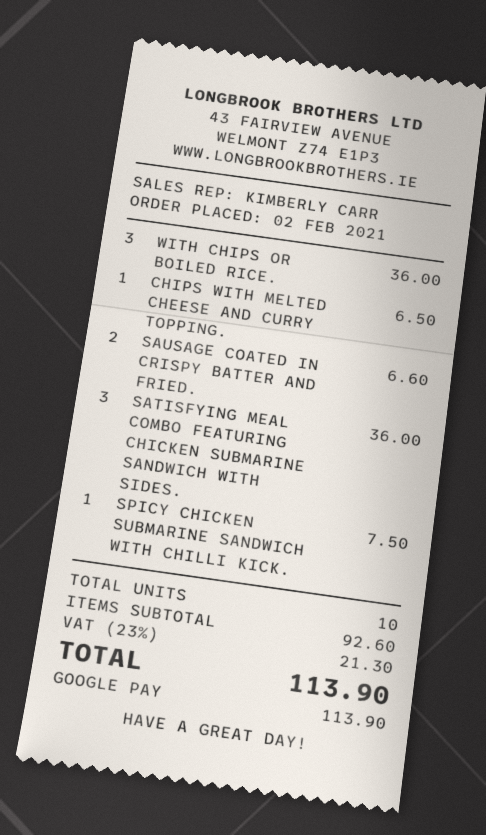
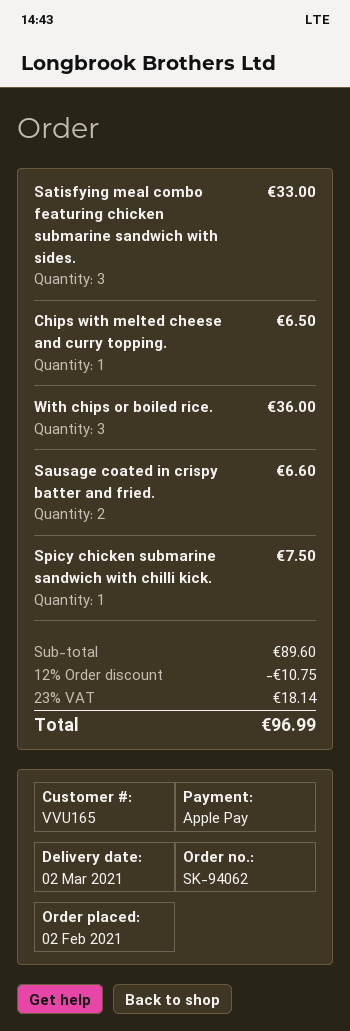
payment method: Google Pay -> Apple Pay
SATISFYING MEAL COMBO FEATURING CHICKEN SUBMARINE SANDWICH WITH SIDES.: 3 for 36.00 -> 3 for 33.00
subtotal: 92.60 -> 89.60
discount: none -> 12% = 10.75
tax: 23% = 21.30 -> 23% = 18.14
total: 113.90 -> 96.99

